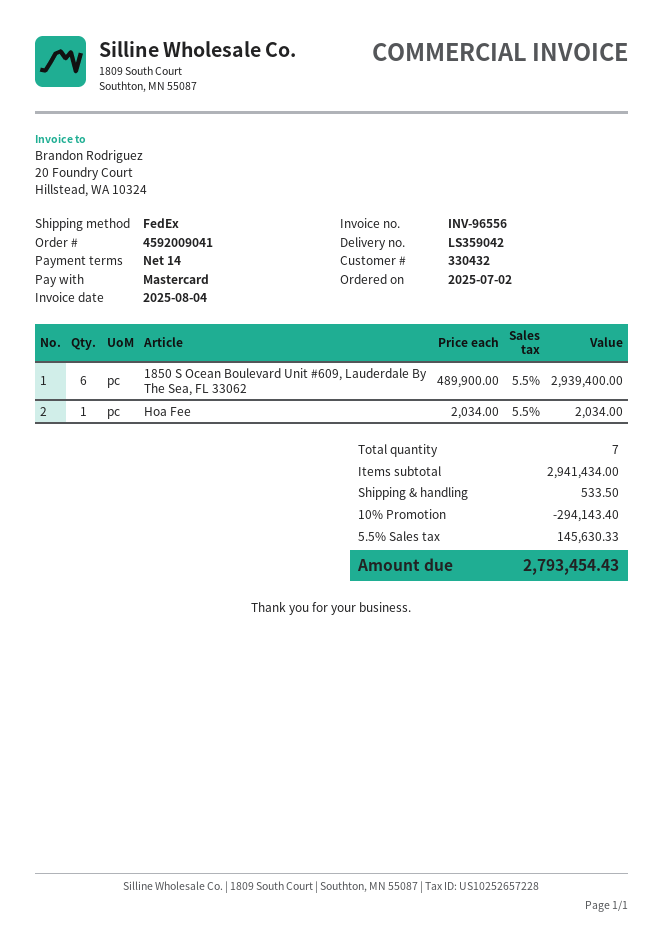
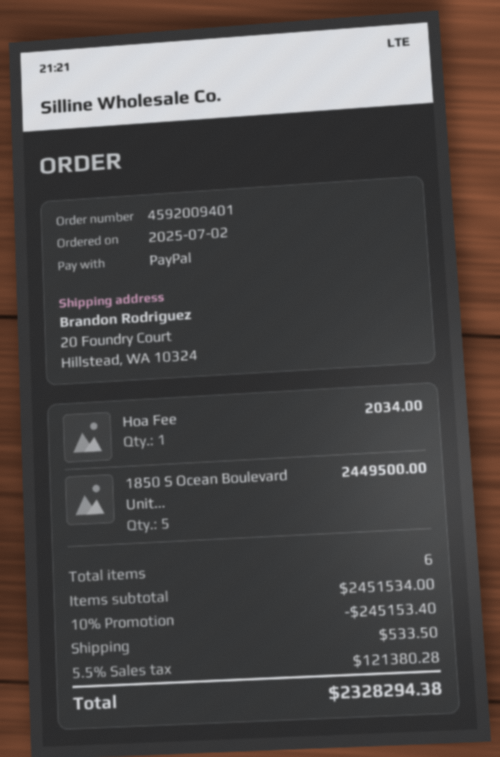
order number: 4592009041 -> 4592009401
payment method: Mastercard -> PayPal
1850 S Ocean Boulevard Unit #609, Lauderdale By The Sea, FL 33062: 6 for 2939400.00 -> 5 for 2449500.00
total quantity: 7 -> 6
subtotal: 2941434.00 -> 2451534.00
discount: 10% = 294143.40 -> 10% = 245153.40
tax: 5.5% = 145630.33 -> 5.5% = 121380.28
total: 2793454.43 -> 2328294.38

